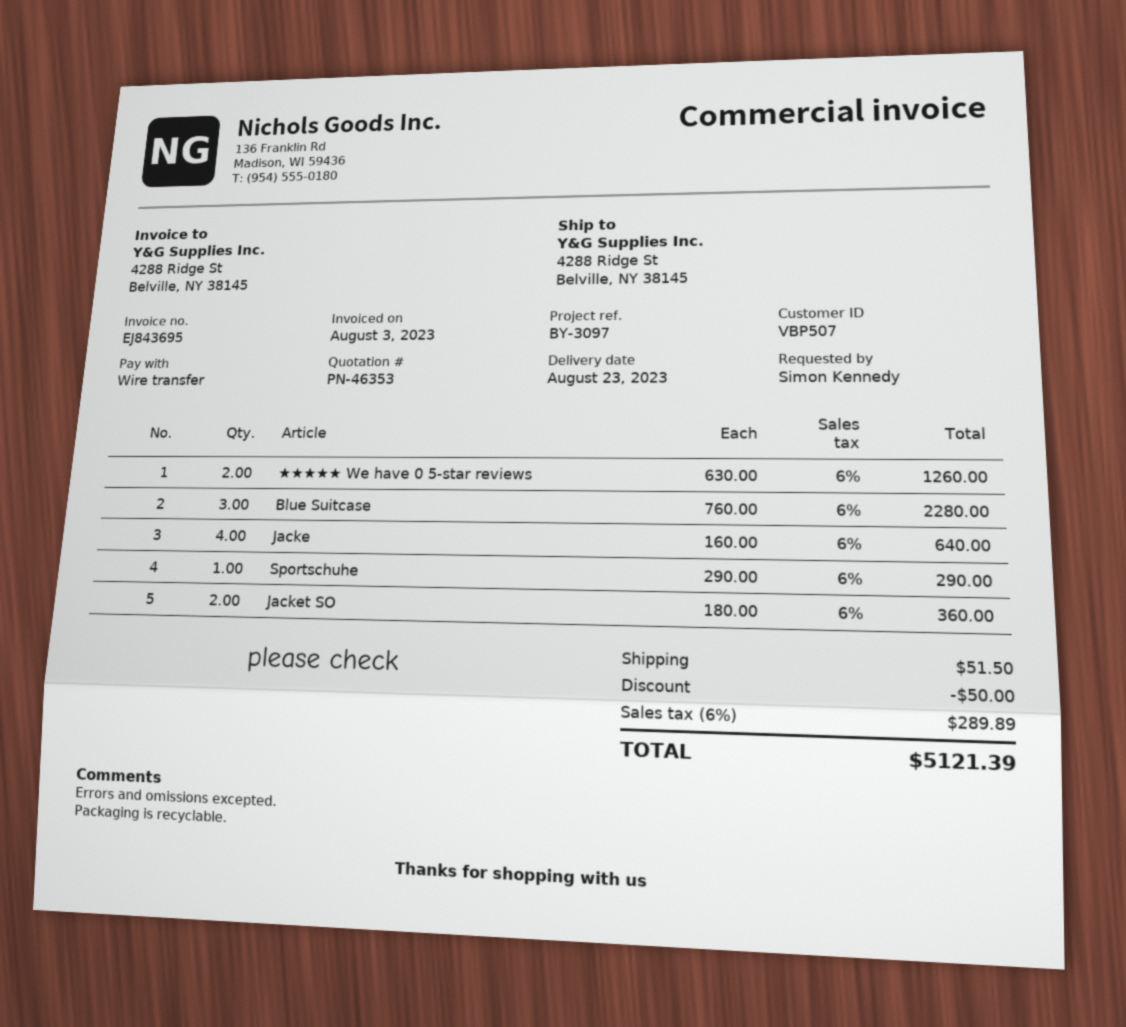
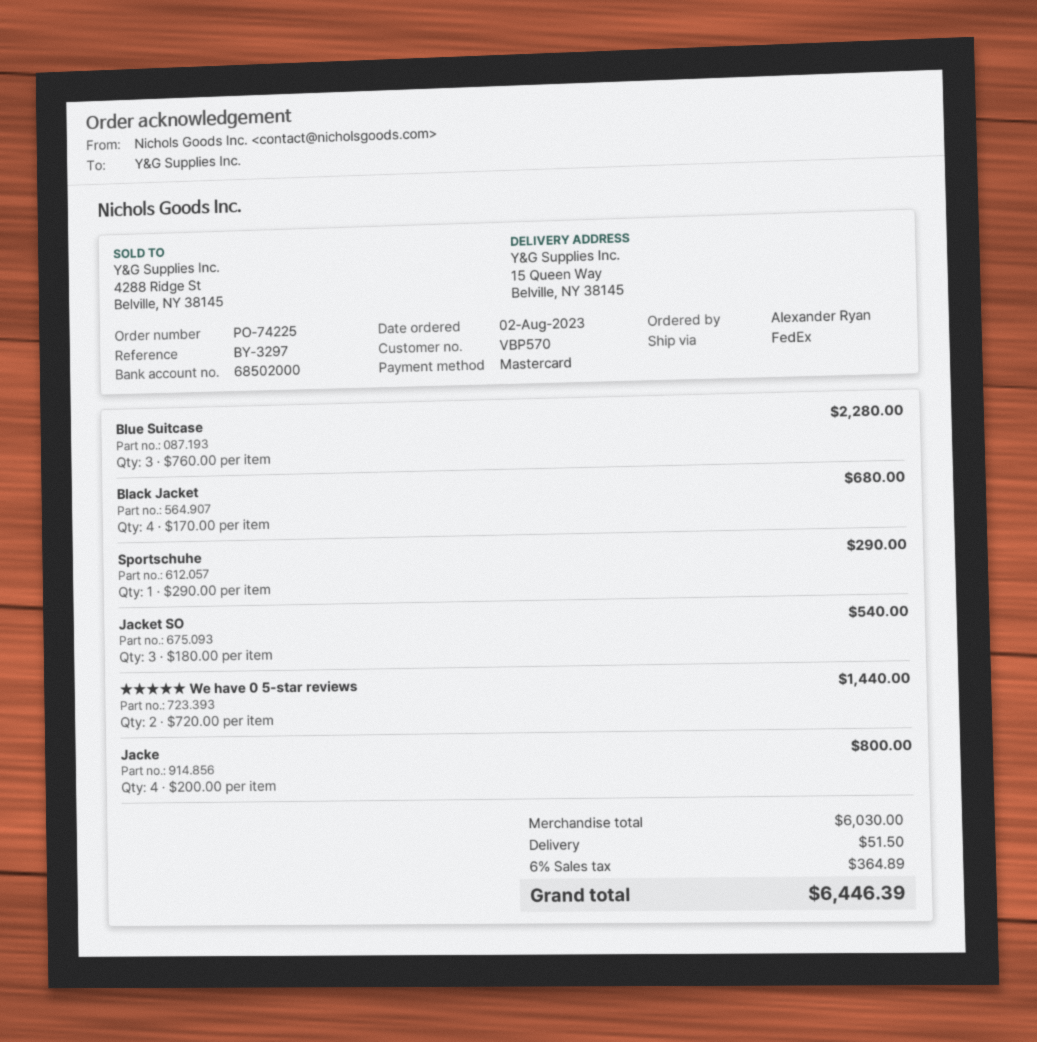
customer number: VBP507 -> VBP570
reference: BY-3097 -> BY-3297
ordered by: Simon Kennedy -> Alexander Ryan
payment method: bank transfer -> Mastercard
ship to: 4288 Ridge St, Belville, NY 38145 -> 15 Queen Way, Belville, NY 38145
★★★★★ We have 0 5-star reviews: 2 x 630.00 = 1260.00 -> 2 x 720.00 = 1440.00
Jacke: 4 x 160.00 = 640.00 -> 4 x 200.00 = 800.00
Jacket SO: 2 x 180.00 = 360.00 -> 3 x 180.00 = 540.00
Black Jacket: none -> 4 x 170.00 = 680.00
discount: 50.00 -> none
tax: 6% = 289.89 -> 6% = 364.89
total: 5121.39 -> 6446.39

